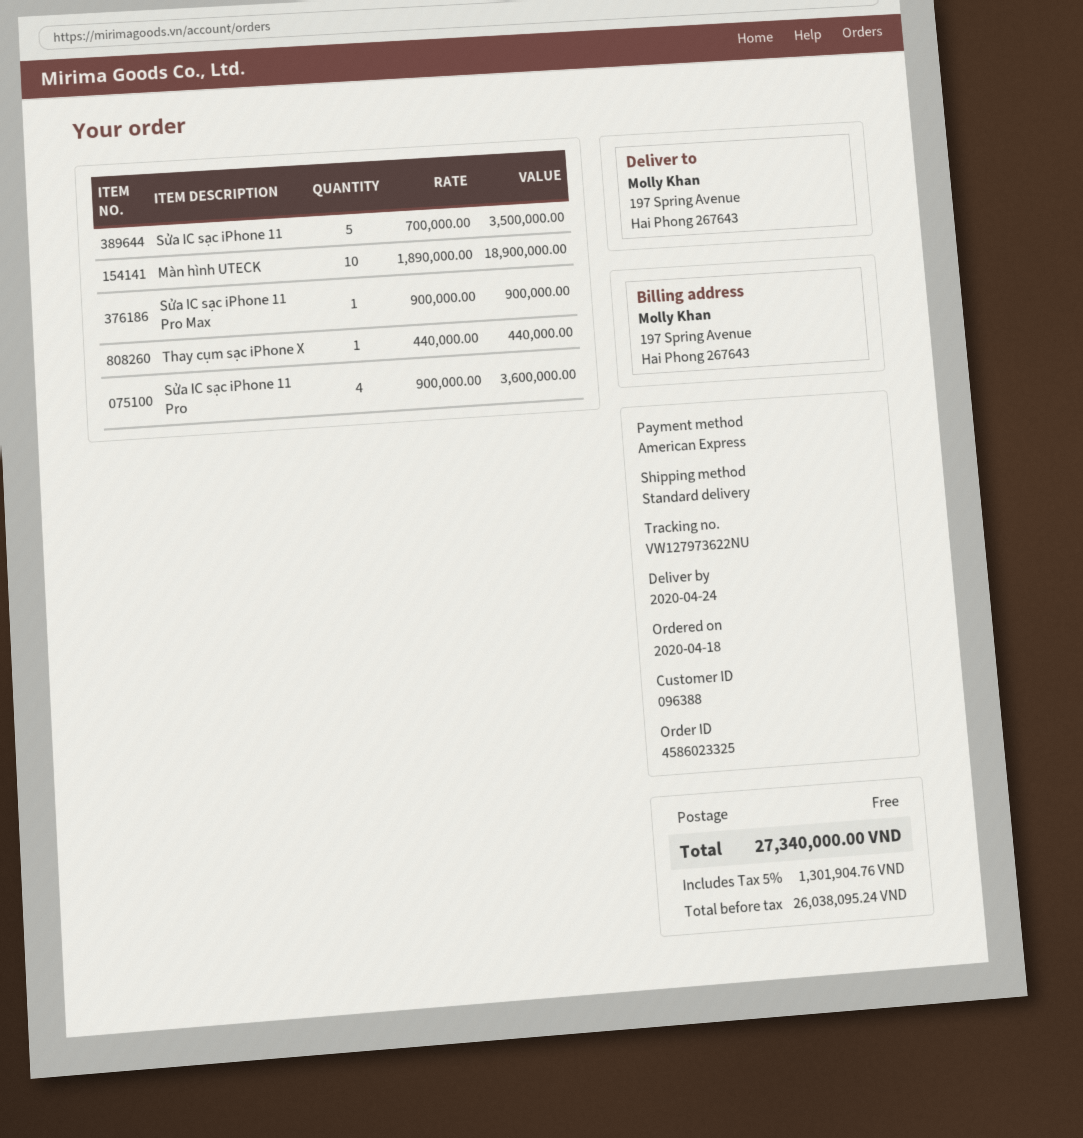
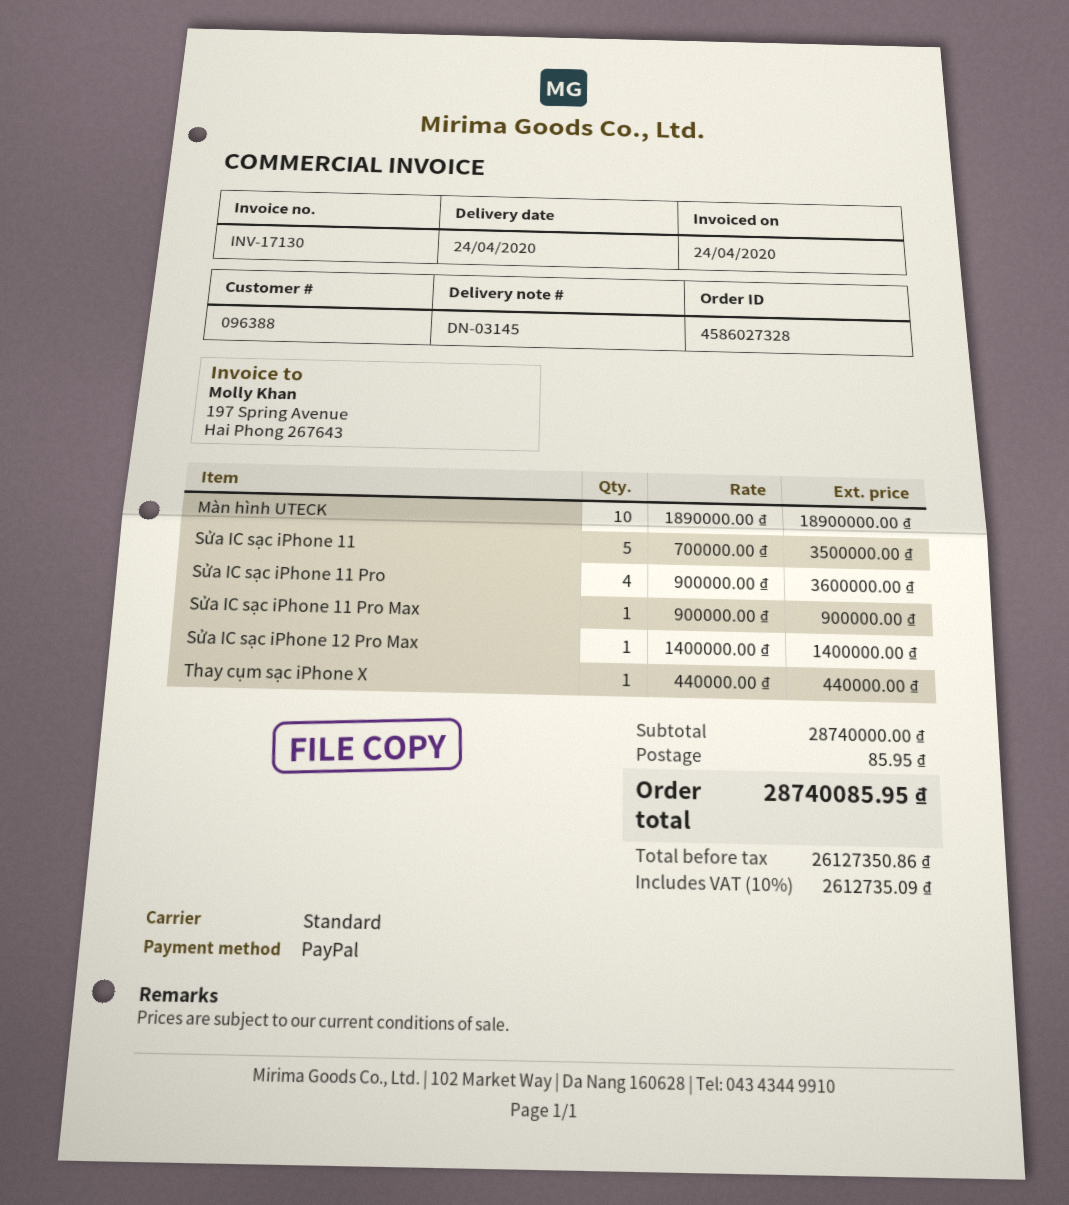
order number: 4586023325 -> 4586027328
payment method: American Express -> PayPal
Sửa IC sạc iPhone 12 Pro Max: none -> 1 x 1400000.00 = 1400000.00
shipping: 0.00 -> 85.95
net: 26038095.24 -> 26127350.86
tax: 5% = 1301904.76 -> 10% = 2612735.09
total: 27340000.00 -> 28740085.95

